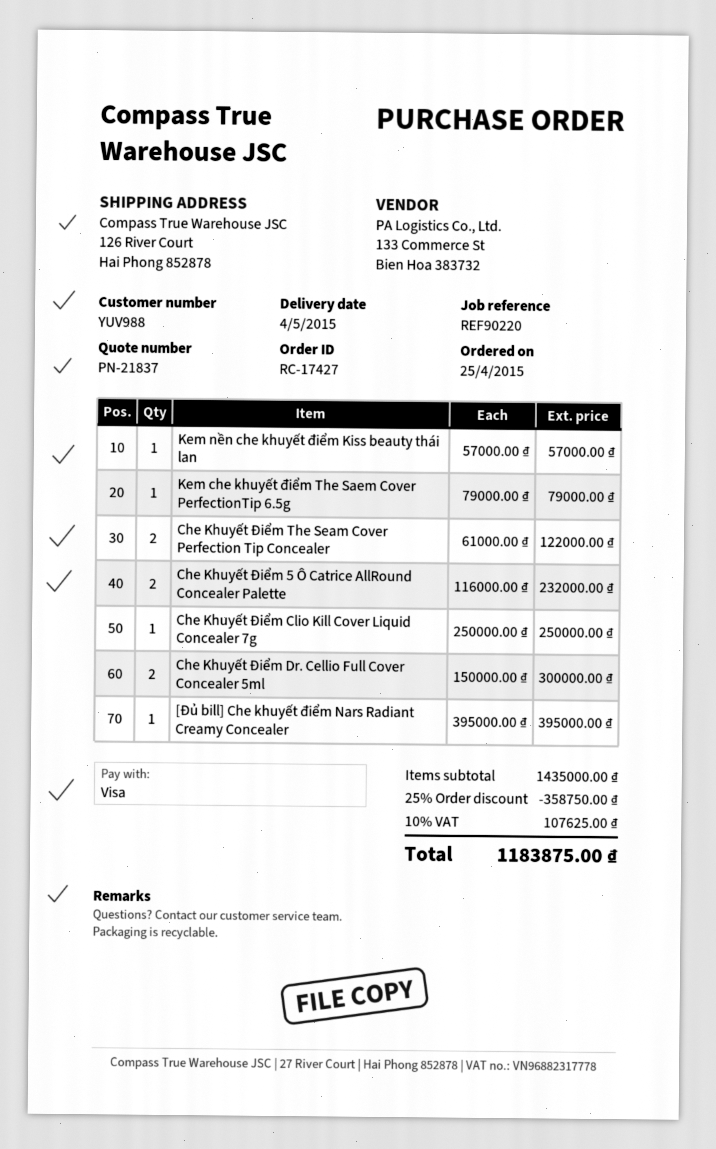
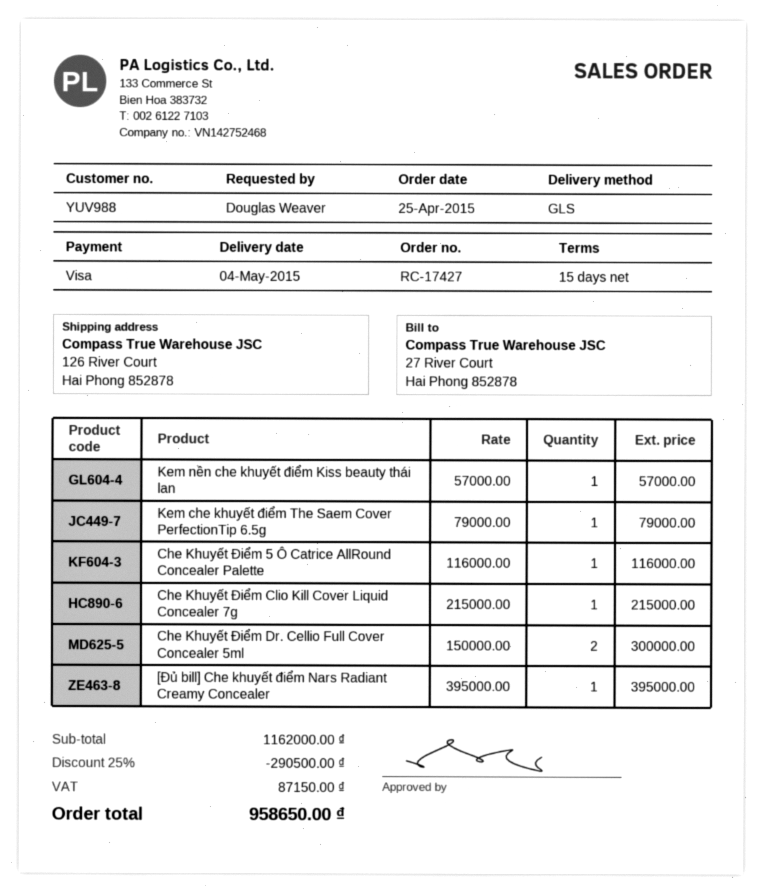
Che Khuyết Điểm The Seam Cover Perfection Tip Concealer: 2 x 61000.00 = 122000.00 -> none
Che Khuyết Điểm 5 Ô Catrice AllRound Concealer Palette: 2 x 116000.00 = 232000.00 -> 1 x 116000.00 = 116000.00
Che Khuyết Điểm Clio Kill Cover Liquid Concealer 7g: 1 x 250000.00 = 250000.00 -> 1 x 215000.00 = 215000.00
subtotal: 1435000.00 -> 1162000.00
discount: 25% = 358750.00 -> 25% = 290500.00
tax: 107625.00 -> 87150.00
total: 1183875.00 -> 958650.00

